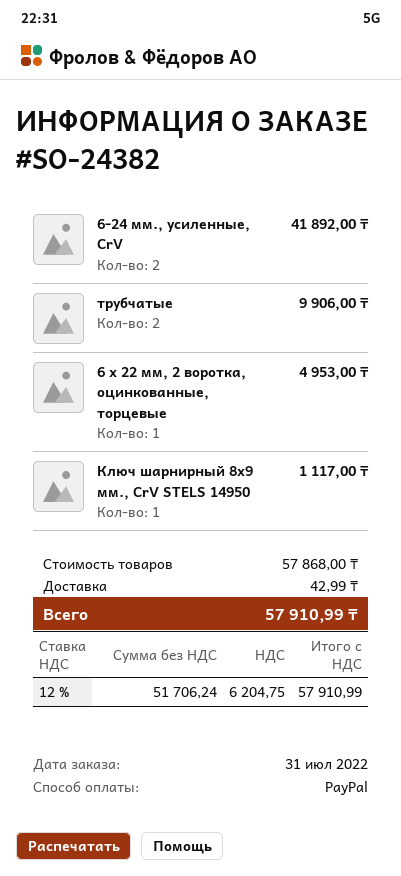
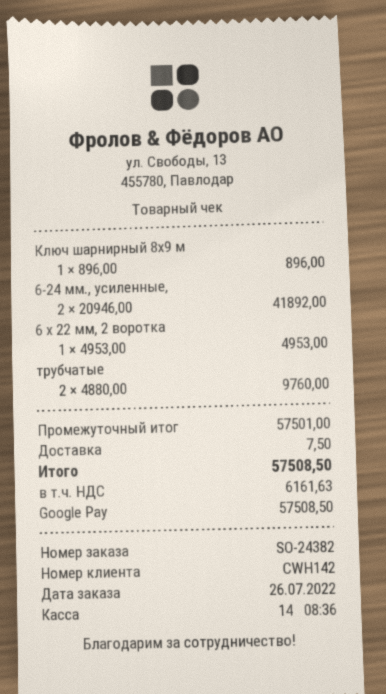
order date: 2022-07-31 -> 2022-07-26
payment method: PayPal -> Google Pay
трубчатые: 2 for 9906.00 -> 2 for 9760.00
Ключ шарнирный 8х9 мм., CrV STELS 14950: 1 for 1117.00 -> 1 for 896.00
subtotal: 57868.00 -> 57501.00
shipping: 42.99 -> 7.50
tax: 6204.75 -> 6161.63
total: 57910.99 -> 57508.50

